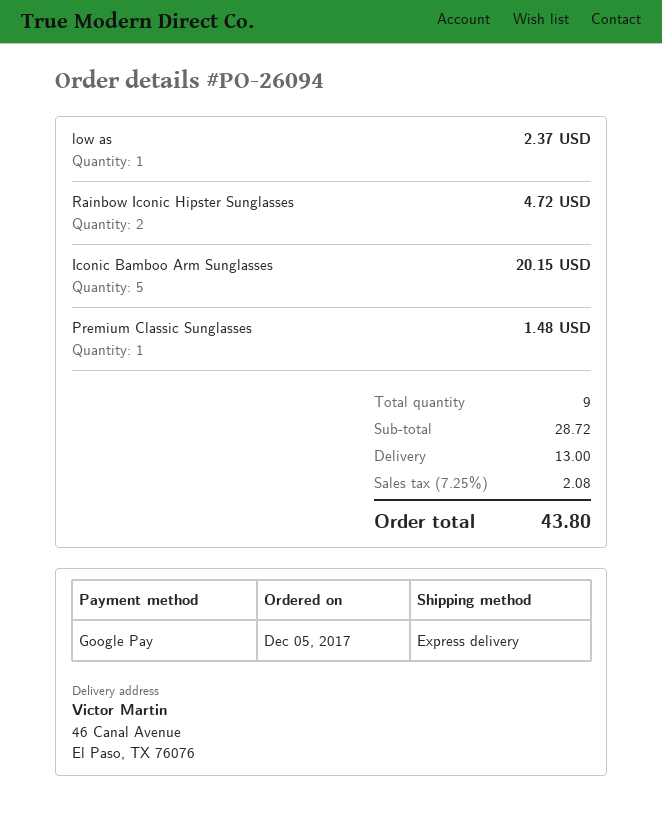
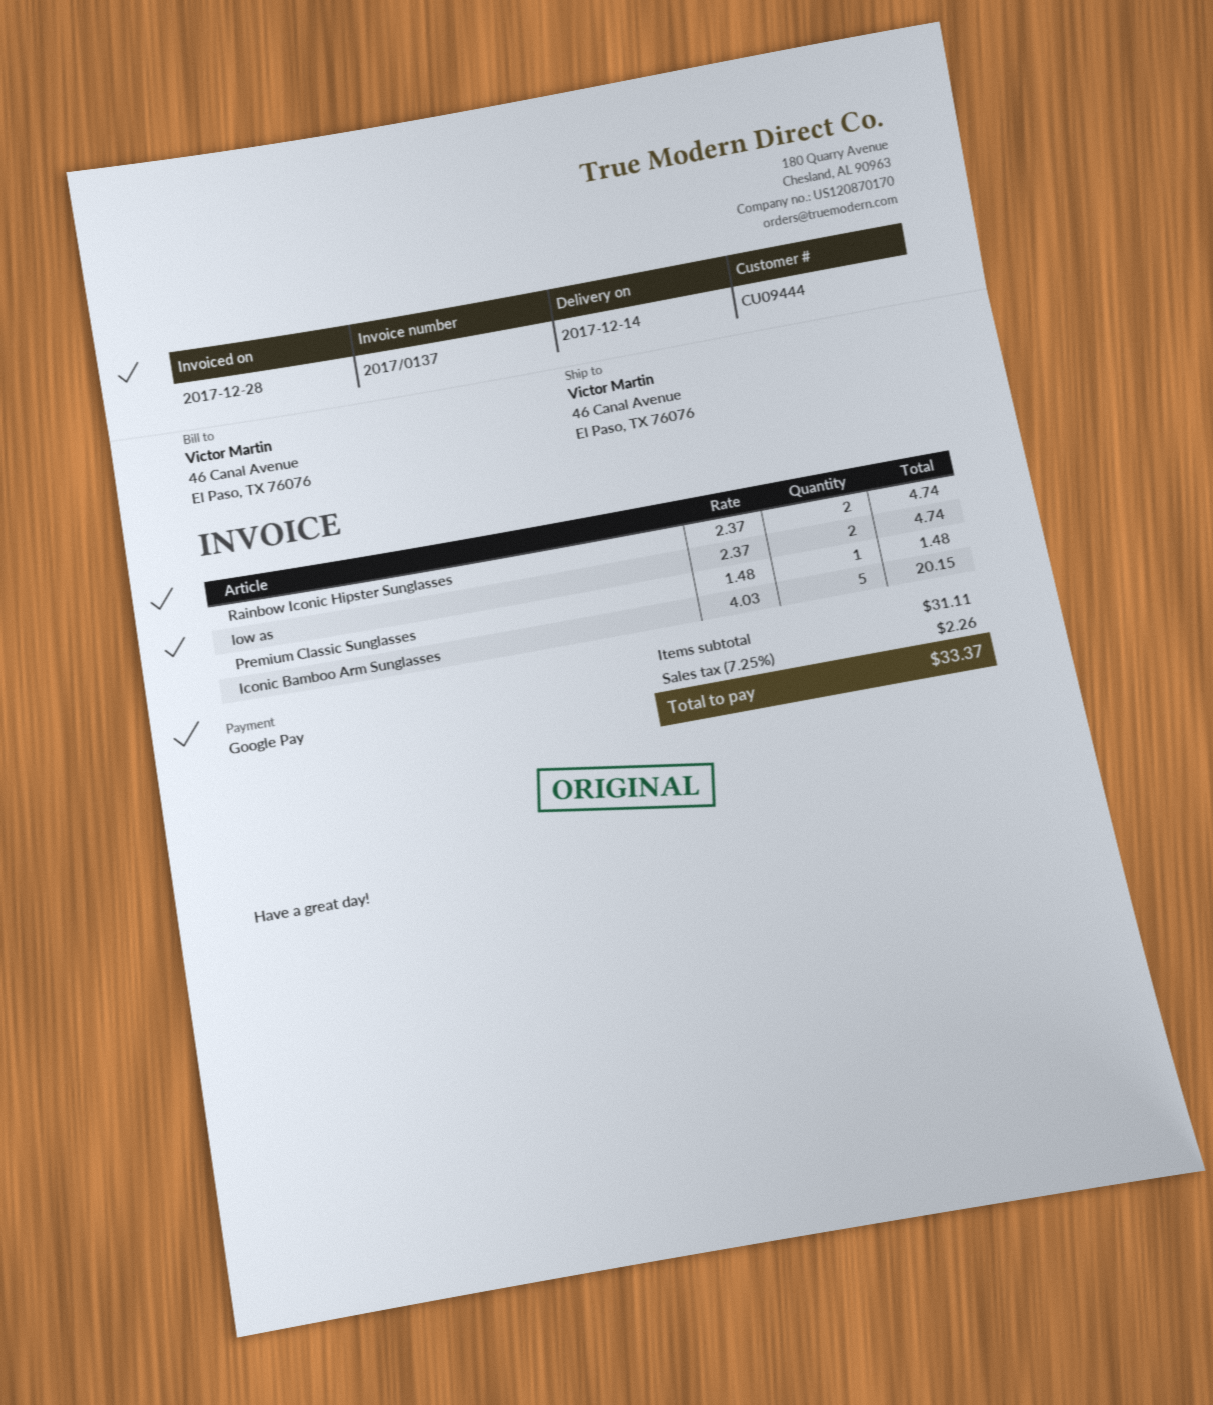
low as: 1 for 2.37 -> 2 for 4.74
Rainbow Iconic Hipster Sunglasses: 2 for 4.72 -> 2 for 4.74
subtotal: 28.72 -> 31.11
shipping: 13.00 -> none
tax: 7.25% = 2.08 -> 7.25% = 2.26
total: 43.80 -> 33.37

